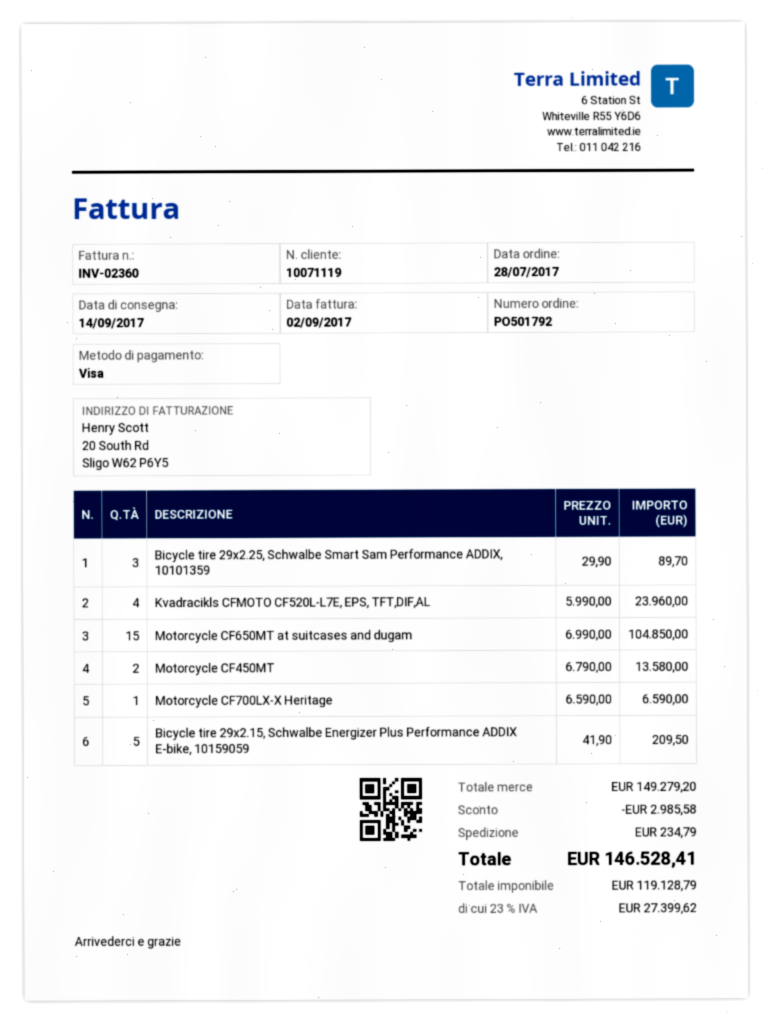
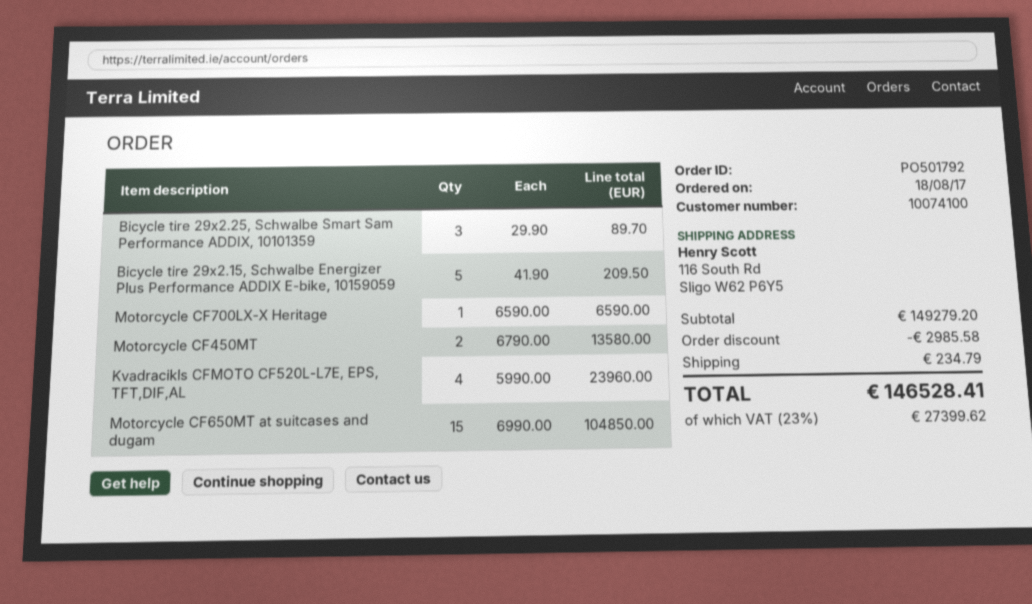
order date: 2017-07-28 -> 2017-08-18
customer number: 10071119 -> 10074100

